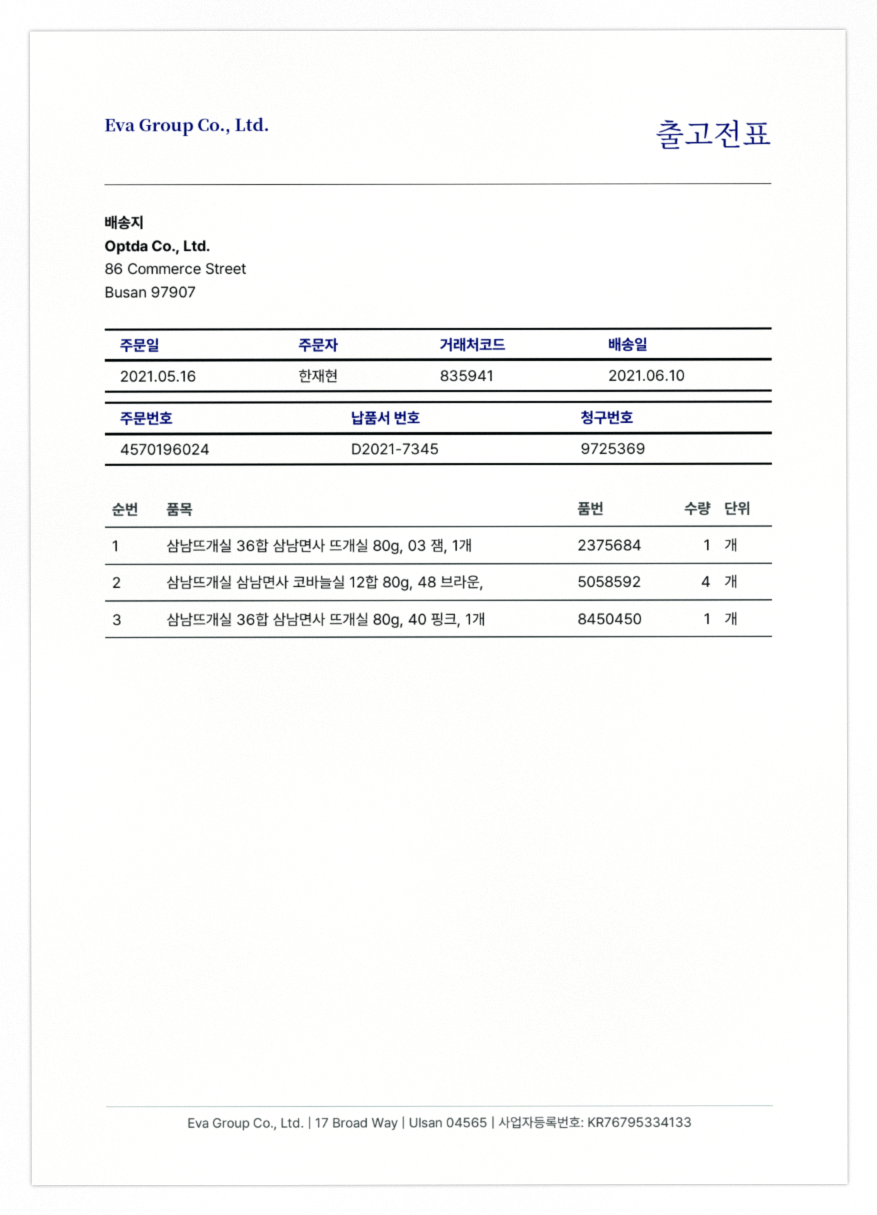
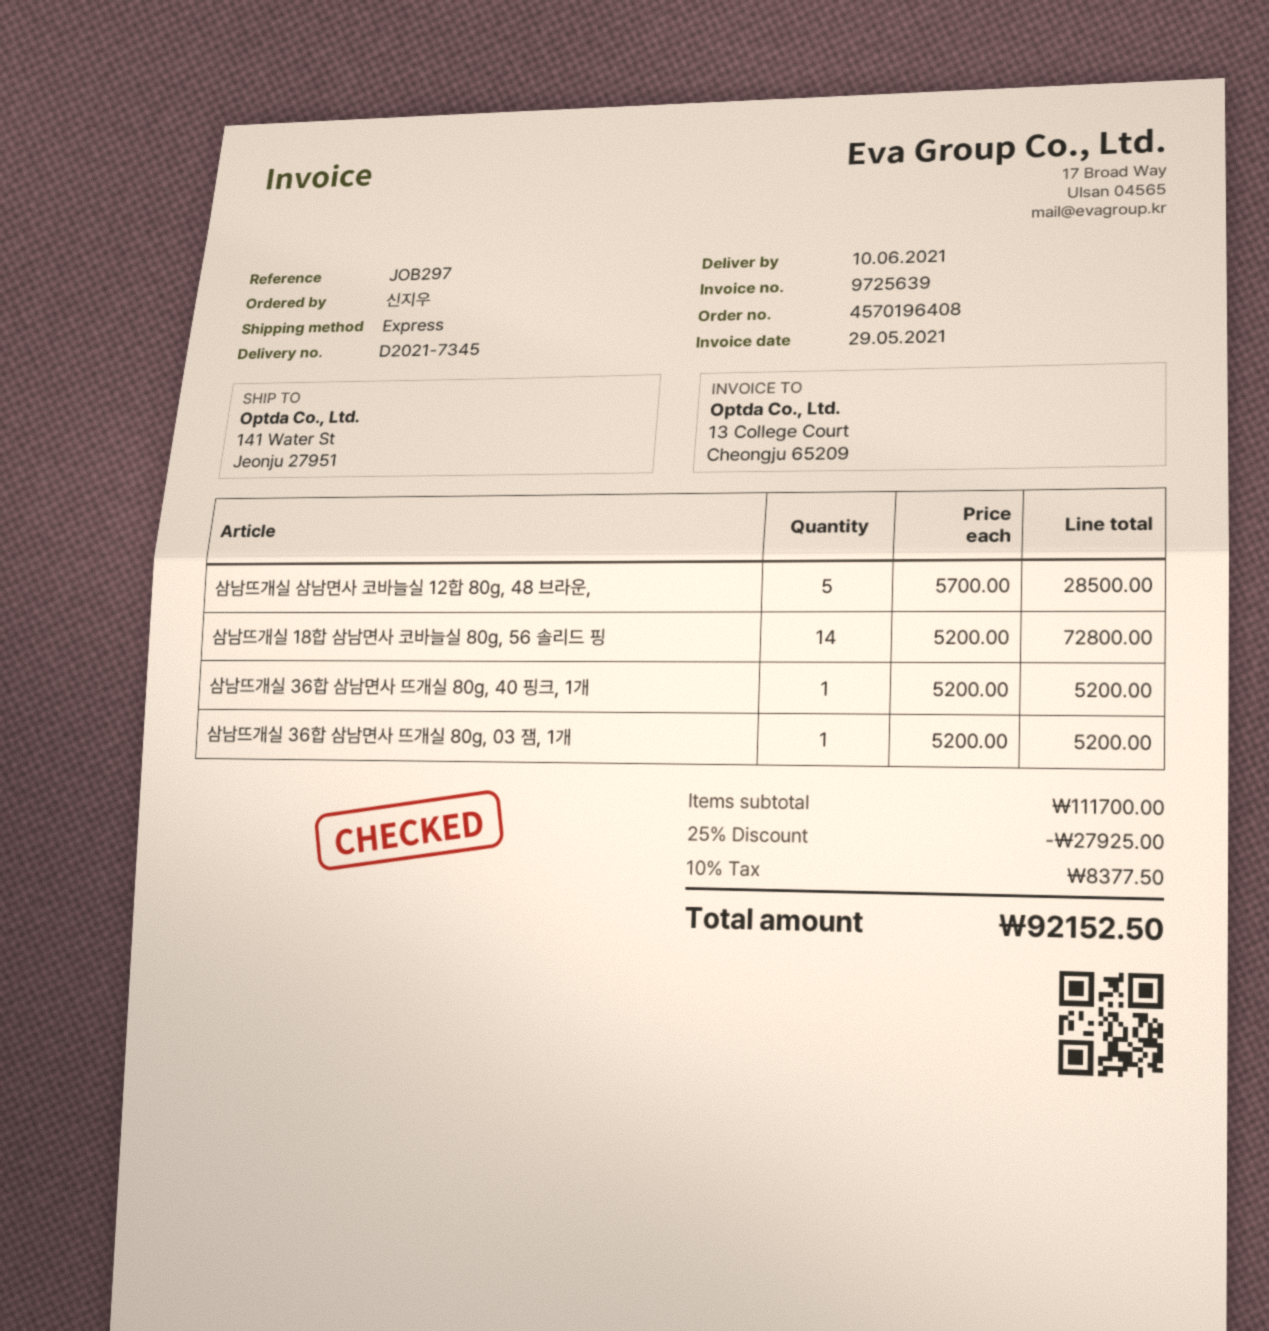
order number: 4570196024 -> 4570196408
invoice number: 9725369 -> 9725639
ordered by: 한재현 -> 신지우
ship to: 86 Commerce Street, Busan 97907 -> 141 Water St, Jeonju 27951
삼남뜨개실 삼남면사 코바늘실 12합 80g, 48 브라운,: 4 -> 5
삼남뜨개실 18합 삼남면사 코바늘실 80g, 56 솔리드 핑: none -> 14

